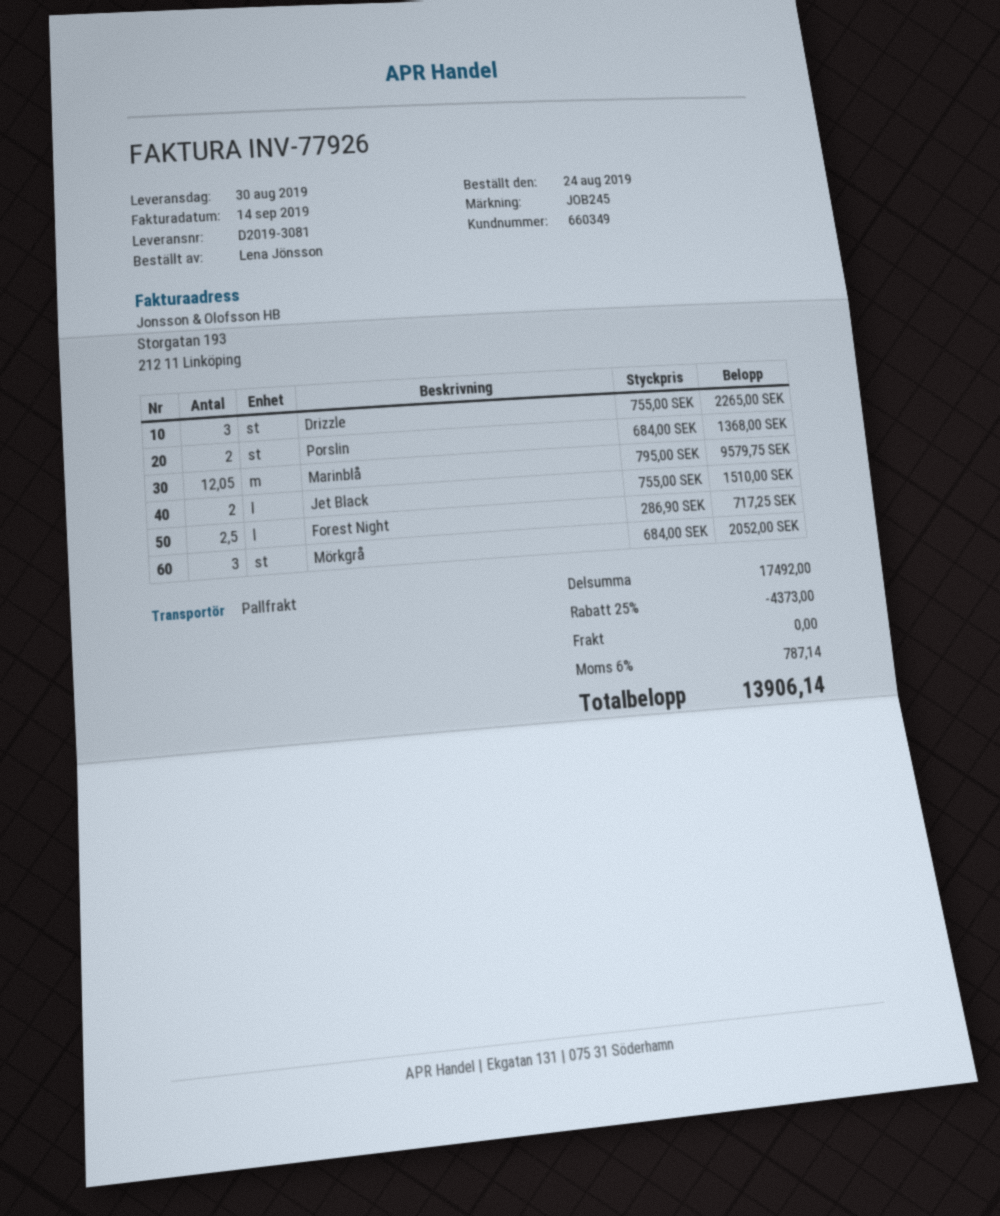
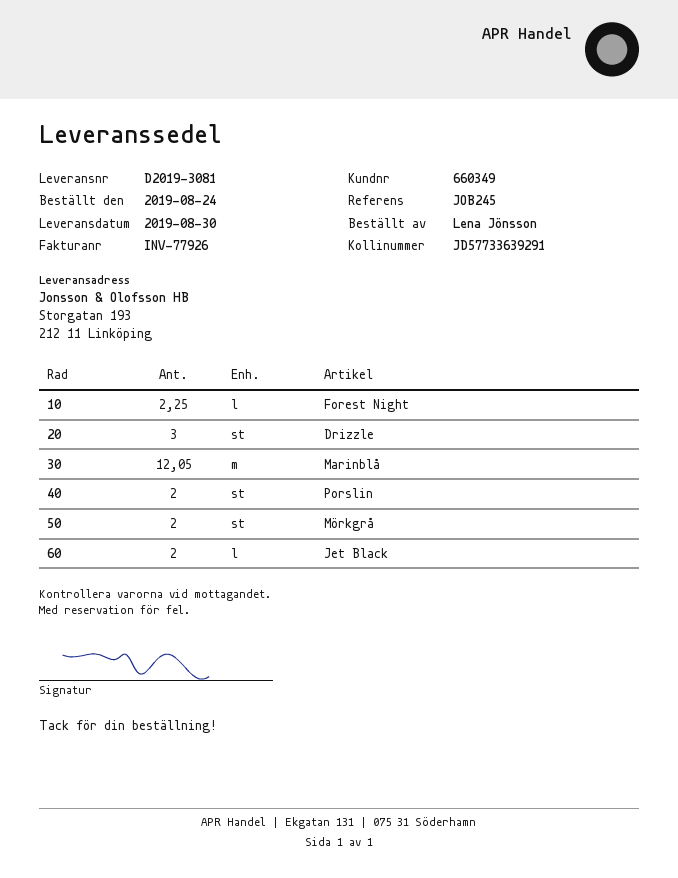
Forest Night: 2.5 -> 2.25
Mörkgrå: 3 -> 2

